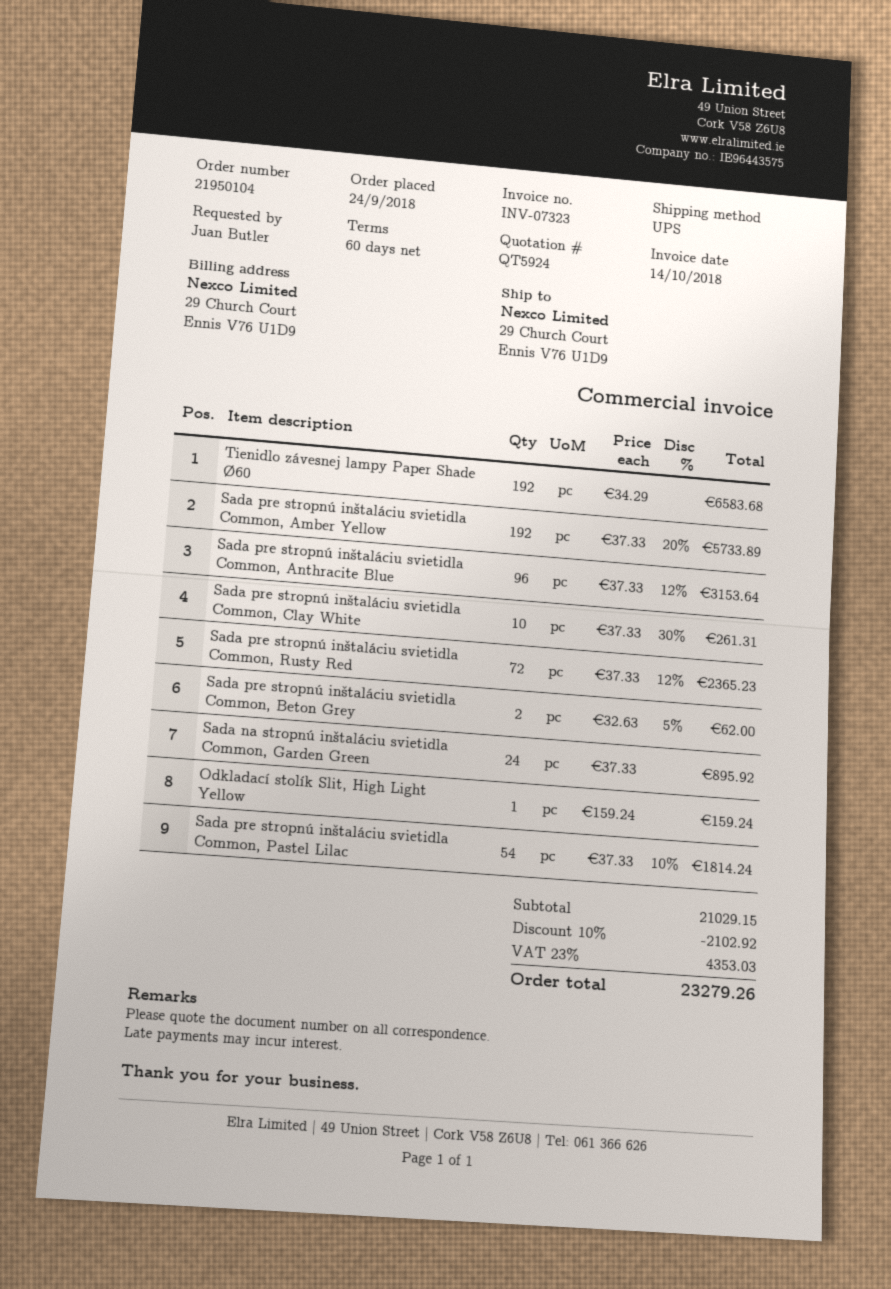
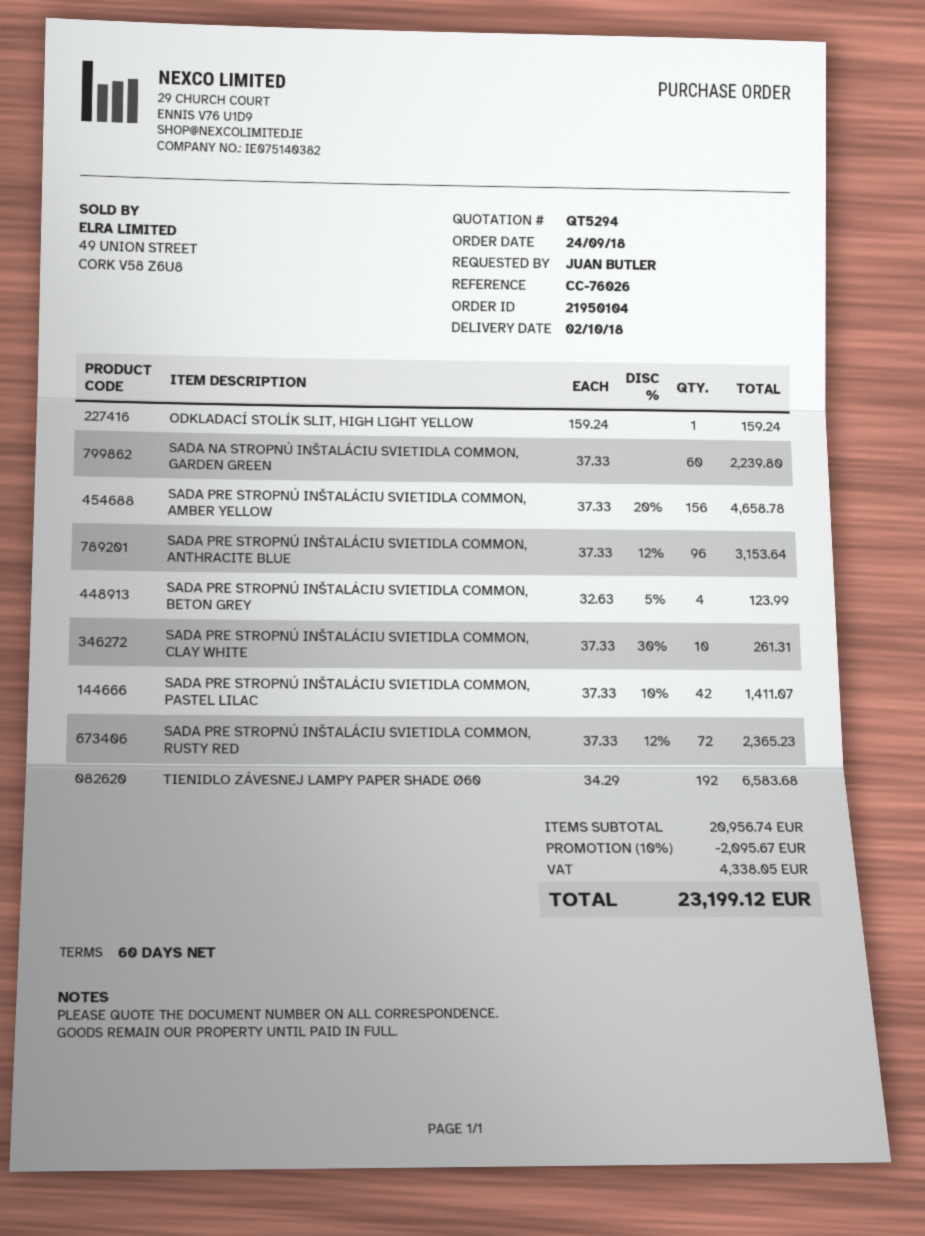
quote number: QT5924 -> QT5294
Sada pre stropnú inštaláciu svietidla Common, Amber Yellow: 192 x 37.33 - 20% = 5733.89 -> 156 x 37.33 - 20% = 4658.78
Sada pre stropnú inštaláciu svietidla Common, Beton Grey: 2 x 32.63 - 5% = 62.00 -> 4 x 32.63 - 5% = 123.99
Sada na stropnú inštaláciu svietidla Common, Garden Green: 24 x 37.33 = 895.92 -> 60 x 37.33 = 2239.80
Sada pre stropnú inštaláciu svietidla Common, Pastel Lilac: 54 x 37.33 - 10% = 1814.24 -> 42 x 37.33 - 10% = 1411.07
subtotal: 21029.15 -> 20956.74
discount: 10% = 2102.92 -> 10% = 2095.67
tax: 4353.03 -> 4338.05
total: 23279.26 -> 23199.12

